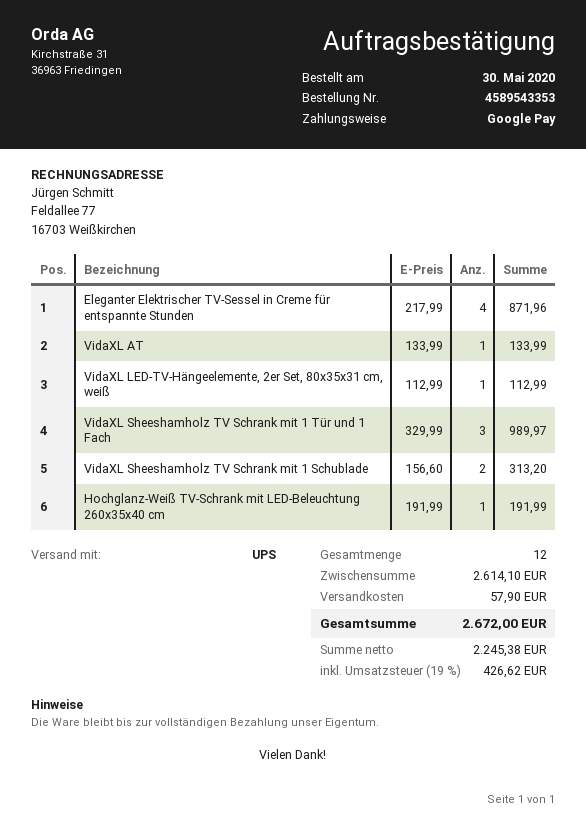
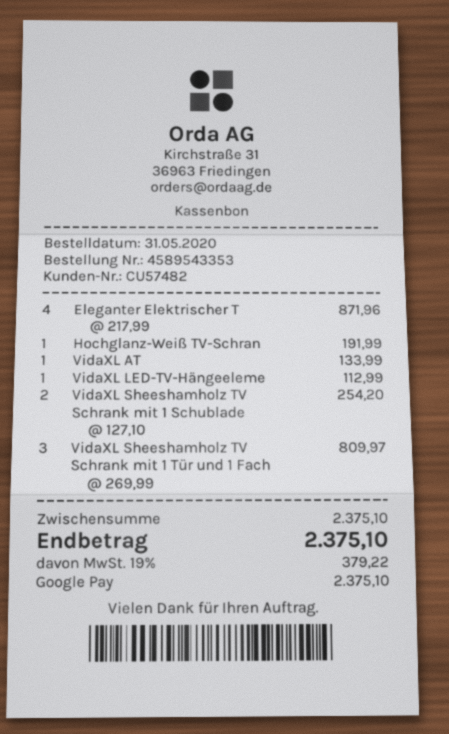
order date: 2020-05-30 -> 2020-05-31
VidaXL Sheeshamholz TV Schrank mit 1 Tür und 1 Fach: 3 x 329.99 = 989.97 -> 3 x 269.99 = 809.97
VidaXL Sheeshamholz TV Schrank mit 1 Schublade: 2 x 156.60 = 313.20 -> 2 x 127.10 = 254.20
subtotal: 2614.10 -> 2375.10
shipping: 57.90 -> none
tax: 19% = 426.62 -> 19% = 379.22
total: 2672.00 -> 2375.10

